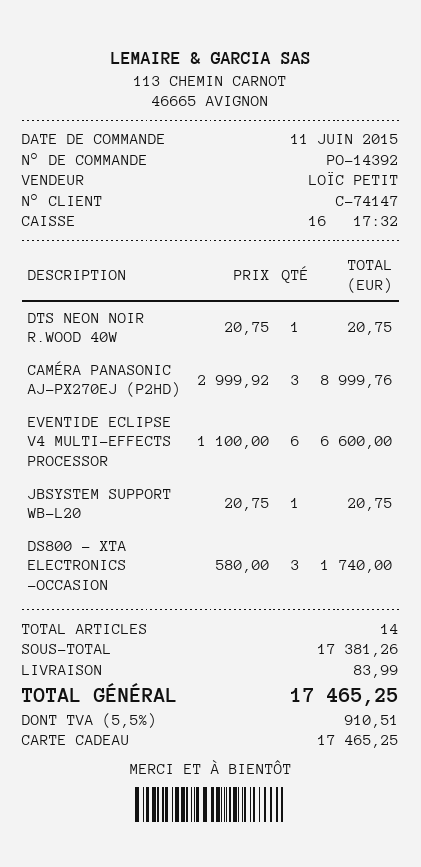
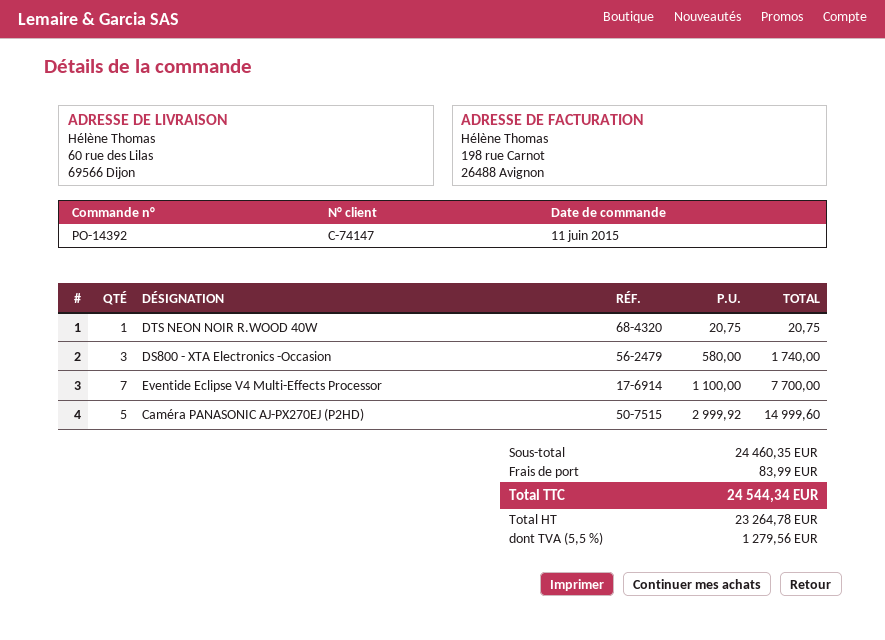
CAMÉRA PANASONIC AJ-PX270EJ (P2HD): 3 x 2999.92 = 8999.76 -> 5 x 2999.92 = 14999.60
EVENTIDE ECLIPSE V4 MULTI-EFFECTS PROCESSOR: 6 x 1100.00 = 6600.00 -> 7 x 1100.00 = 7700.00
JBSYSTEM SUPPORT WB-L20: 1 x 20.75 = 20.75 -> none
subtotal: 17381.26 -> 24460.35
tax: 5.5% = 910.51 -> 5.5% = 1279.56
total: 17465.25 -> 24544.34

